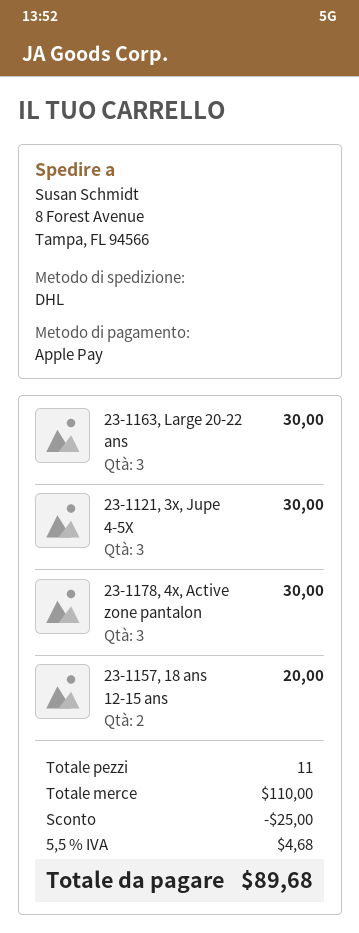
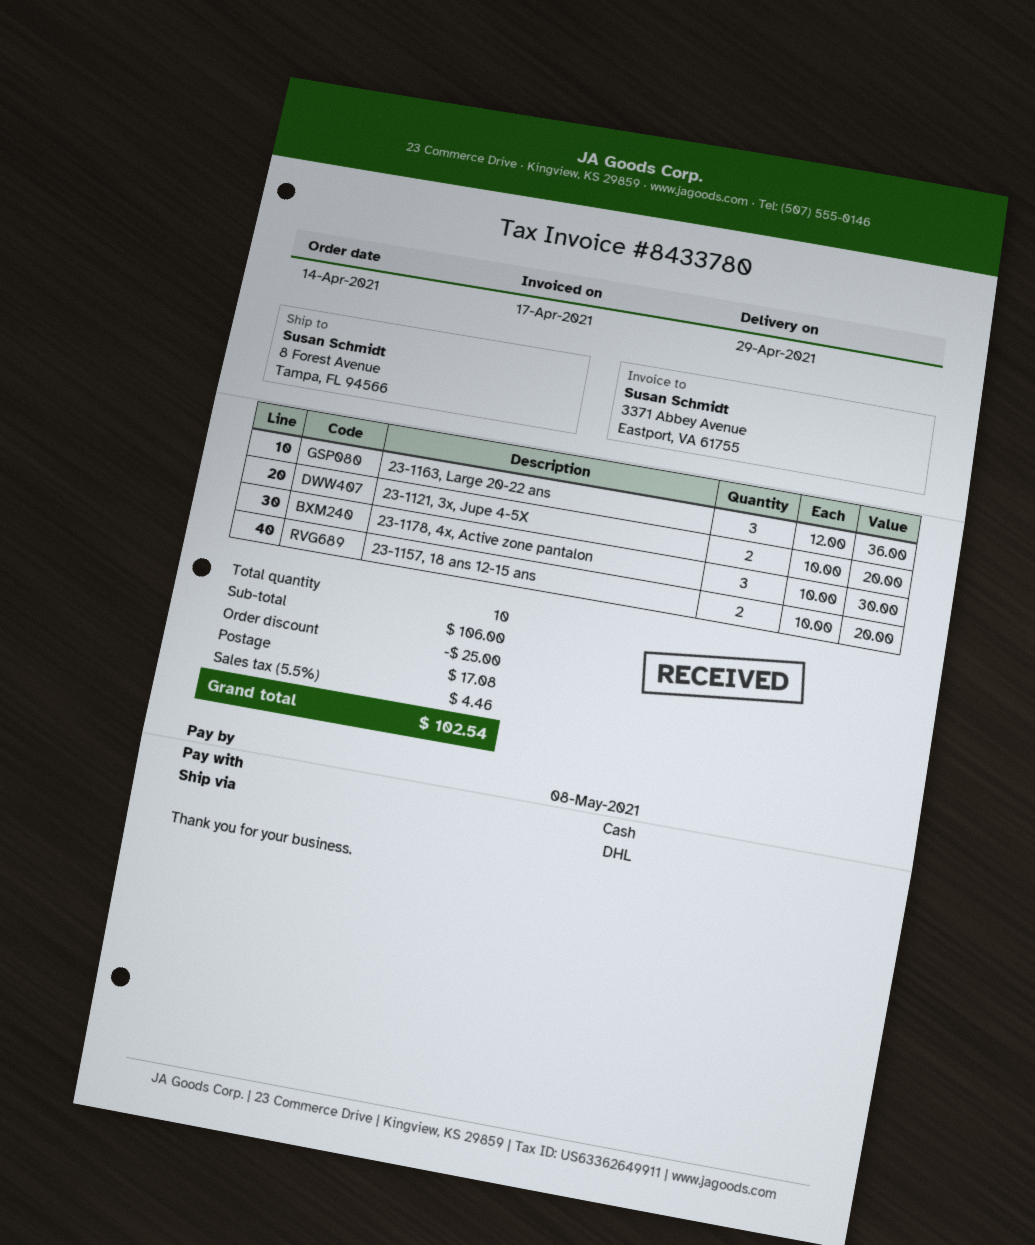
payment method: Apple Pay -> cash
23-1163, Large 20-22 ans: 3 for 30.00 -> 3 for 36.00
23-1121, 3x, Jupe 4-5X: 3 for 30.00 -> 2 for 20.00
total quantity: 11 -> 10
subtotal: 110.00 -> 106.00
shipping: none -> 17.08
tax: 5.5% = 4.68 -> 5.5% = 4.46
total: 89.68 -> 102.54

